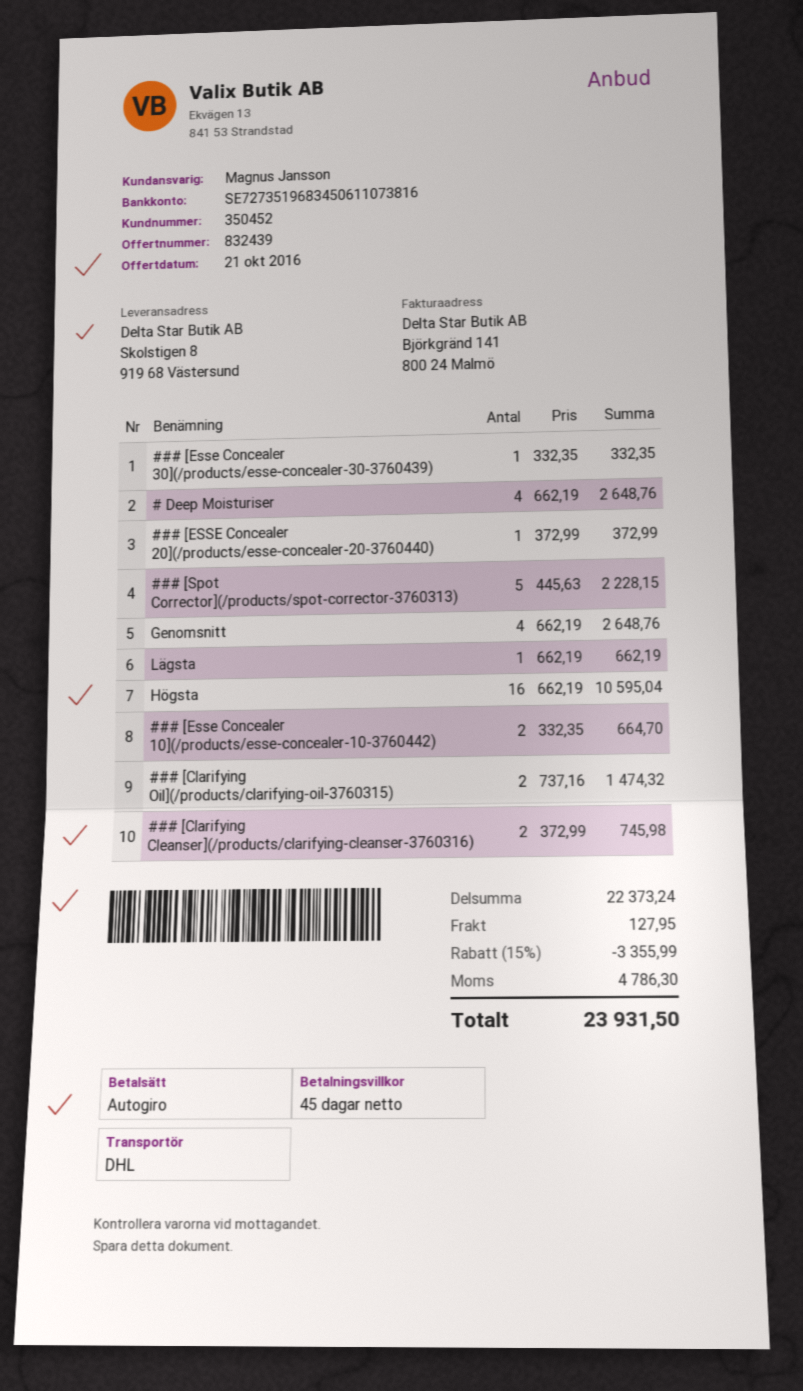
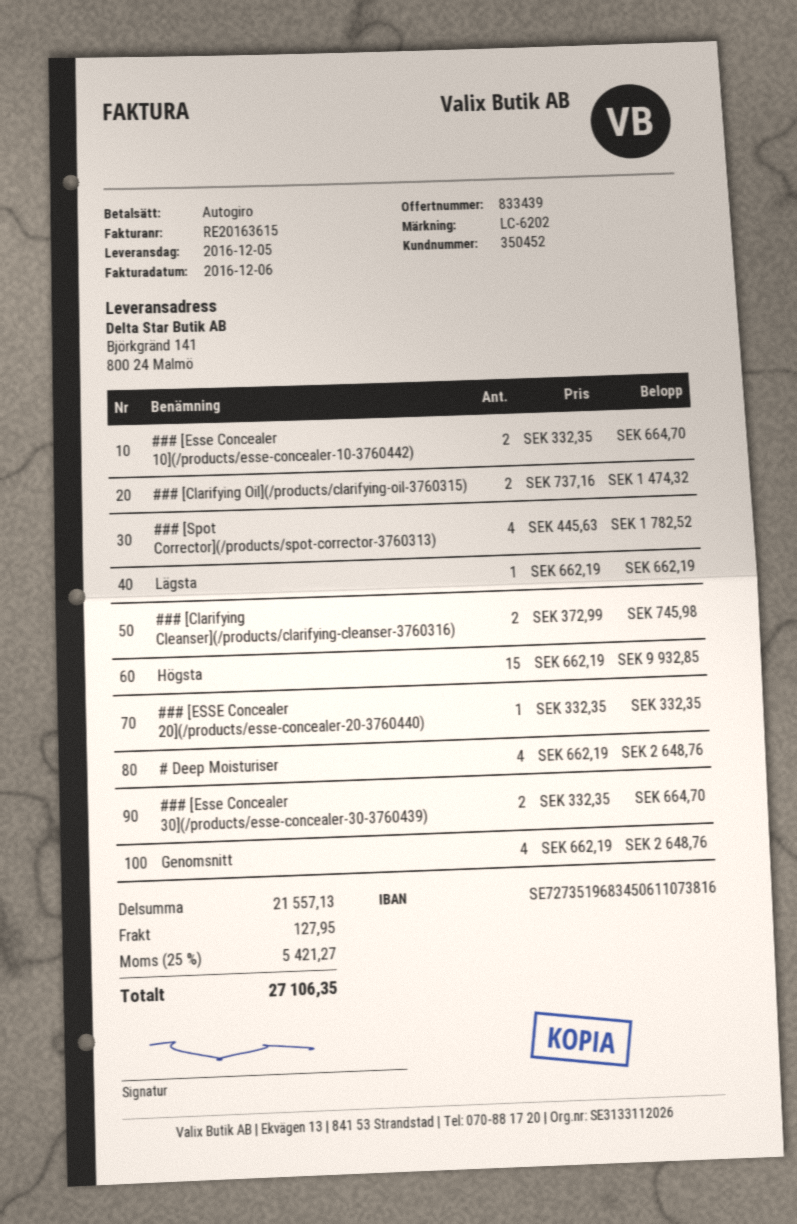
quote number: 832439 -> 833439
ship to: Skolstigen 8, 919 68 Västersund -> Björkgränd 141, 800 24 Malmö
### [Esse Concealer 30](/products/esse-concealer-30-3760439): 1 x 332.35 = 332.35 -> 2 x 332.35 = 664.70
### [ESSE Concealer 20](/products/esse-concealer-20-3760440): 1 x 372.99 = 372.99 -> 1 x 332.35 = 332.35
### [Spot Corrector](/products/spot-corrector-3760313): 5 x 445.63 = 2228.15 -> 4 x 445.63 = 1782.52
Högsta: 16 x 662.19 = 10595.04 -> 15 x 662.19 = 9932.85
subtotal: 22373.24 -> 21557.13
discount: 15% = 3355.99 -> none
tax: 4786.30 -> 5421.27
total: 23931.50 -> 27106.35

